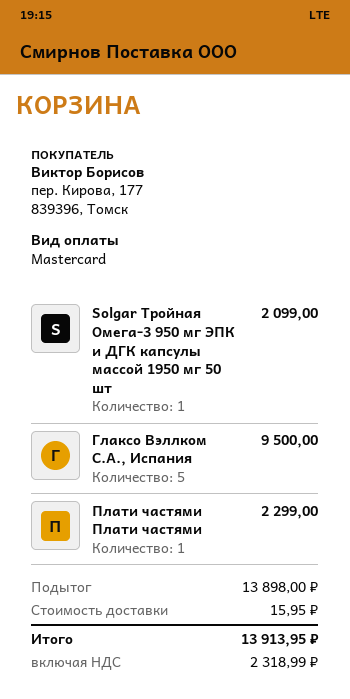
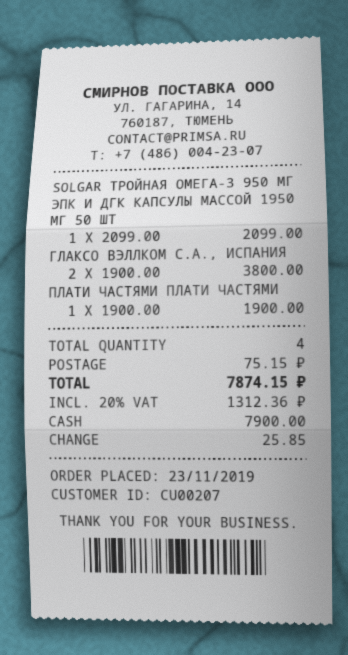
payment method: Mastercard -> cash
Глаксо Вэллком С.А., Испания: 5 for 9500.00 -> 2 for 3800.00
Плати частями Плати частями: 1 for 2299.00 -> 1 for 1900.00
shipping: 15.95 -> 75.15
tax: 2318.99 -> 1312.36
total: 13913.95 -> 7874.15

